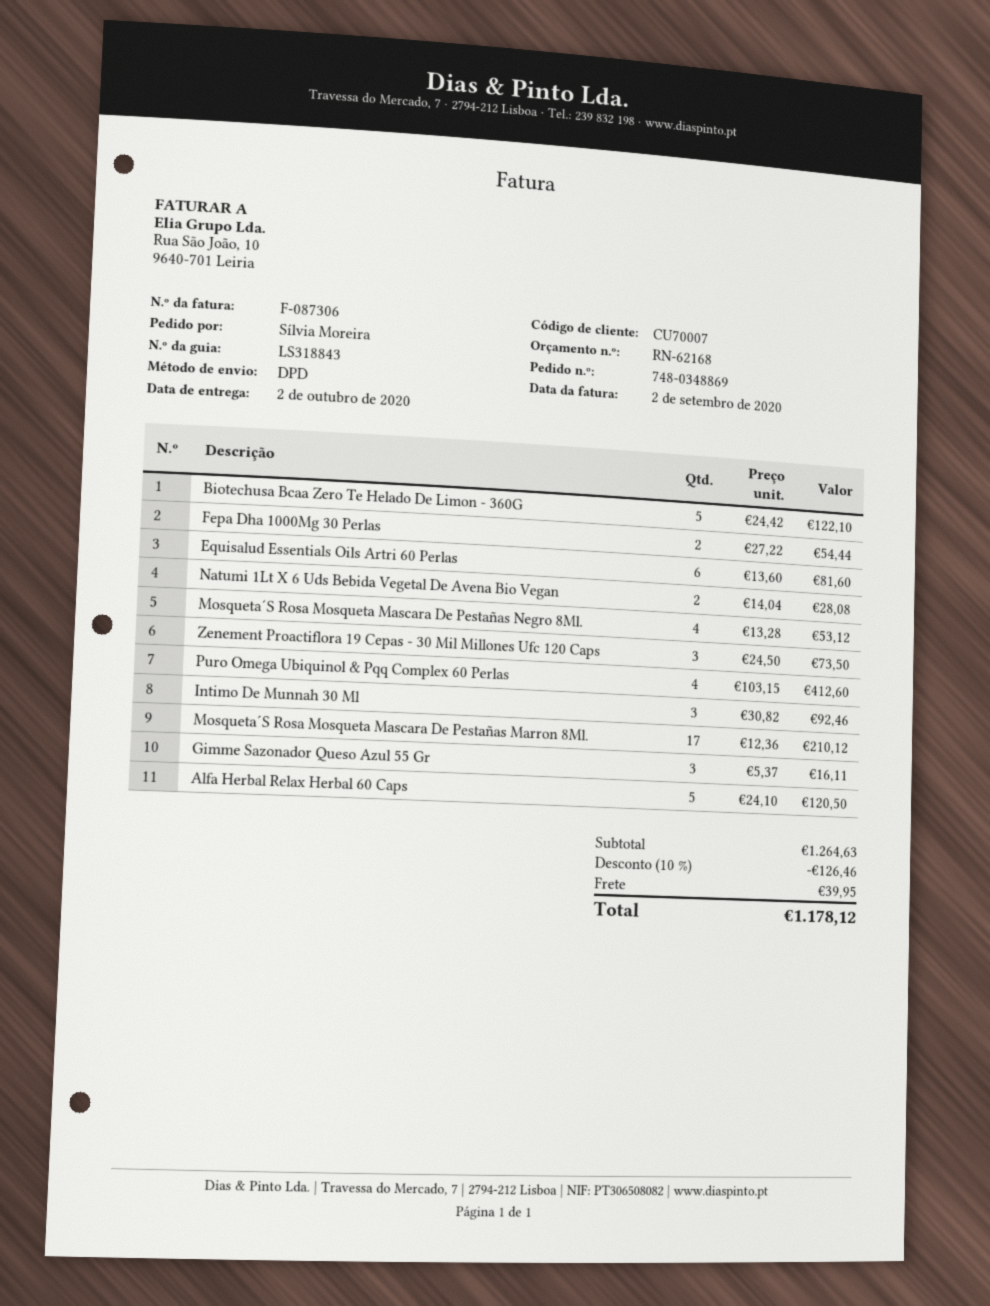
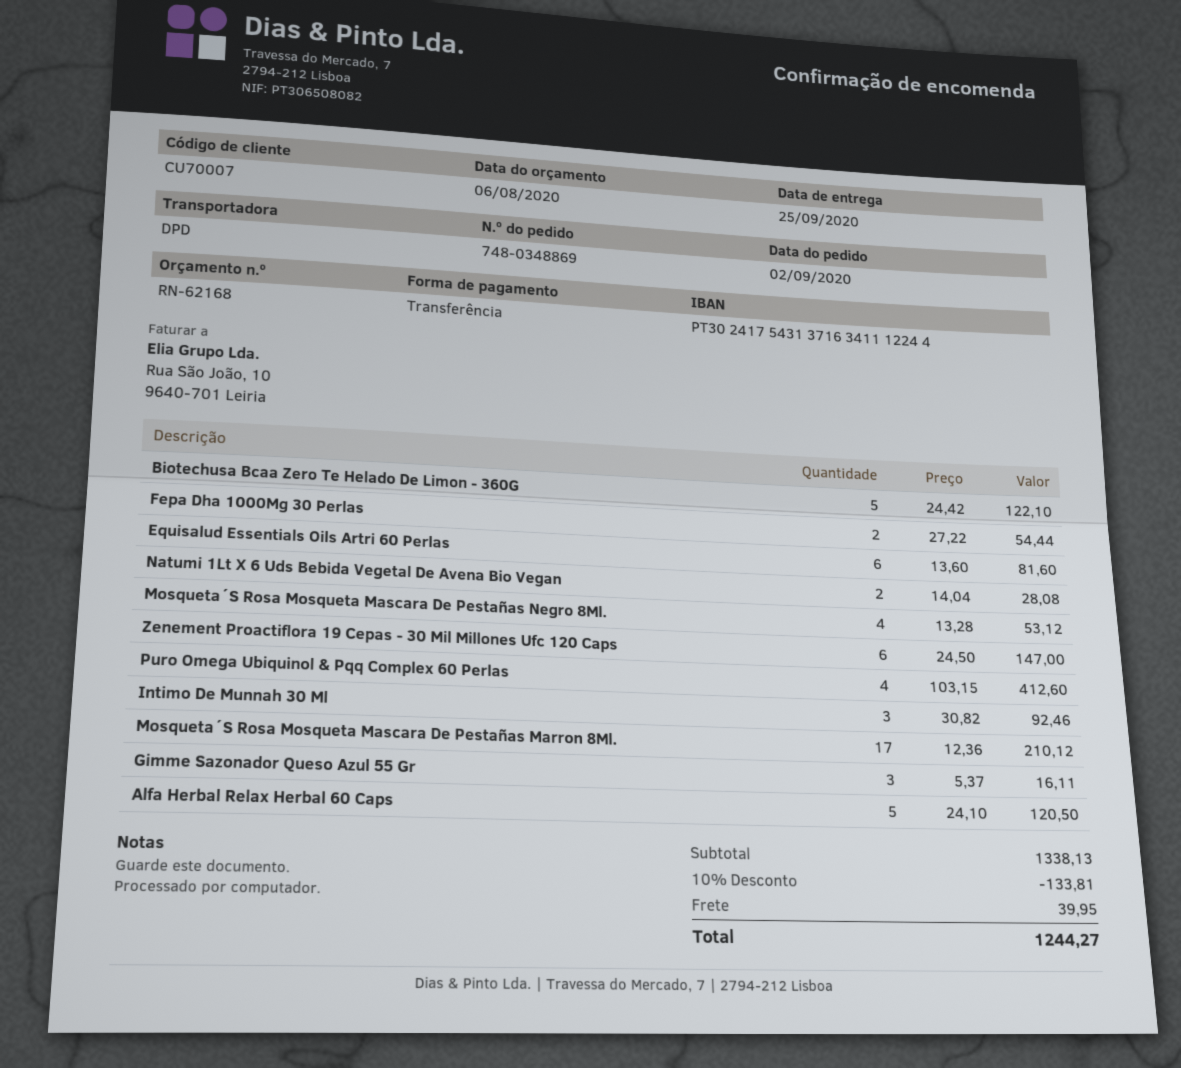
delivery date: 2020-10-02 -> 2020-09-25
Zenement Proactiflora 19 Cepas - 30 Mil Millones Ufc 120 Caps: 3 x 24.50 = 73.50 -> 6 x 24.50 = 147.00
subtotal: 1264.63 -> 1338.13
discount: 10% = 126.46 -> 10% = 133.81
total: 1178.12 -> 1244.27

